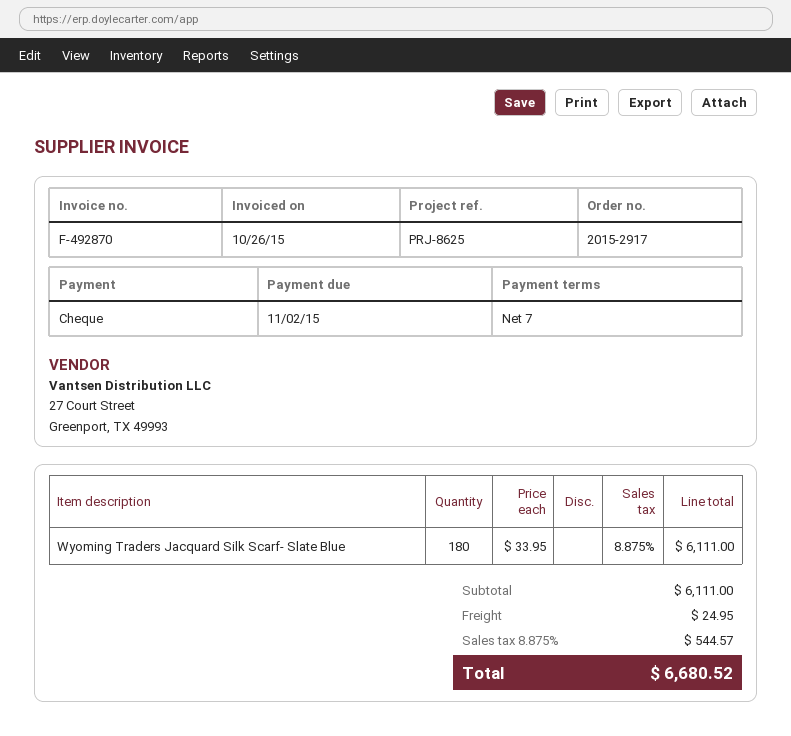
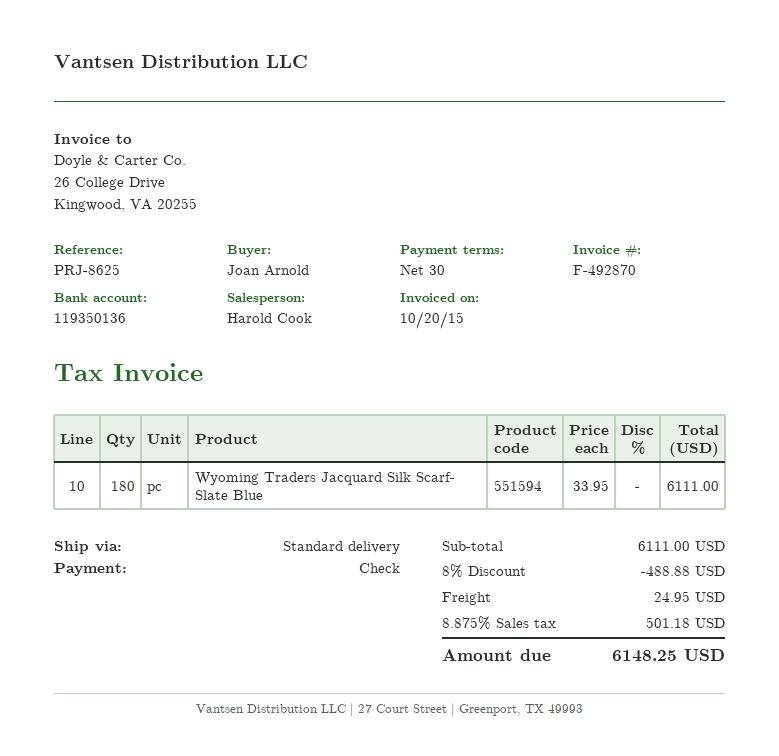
invoice date: 2015-10-26 -> 2015-10-20
payment terms: 7 days -> 30 days
discount: none -> 8% = 488.88
tax: 8.875% = 544.57 -> 8.875% = 501.18
total: 6680.52 -> 6148.25

